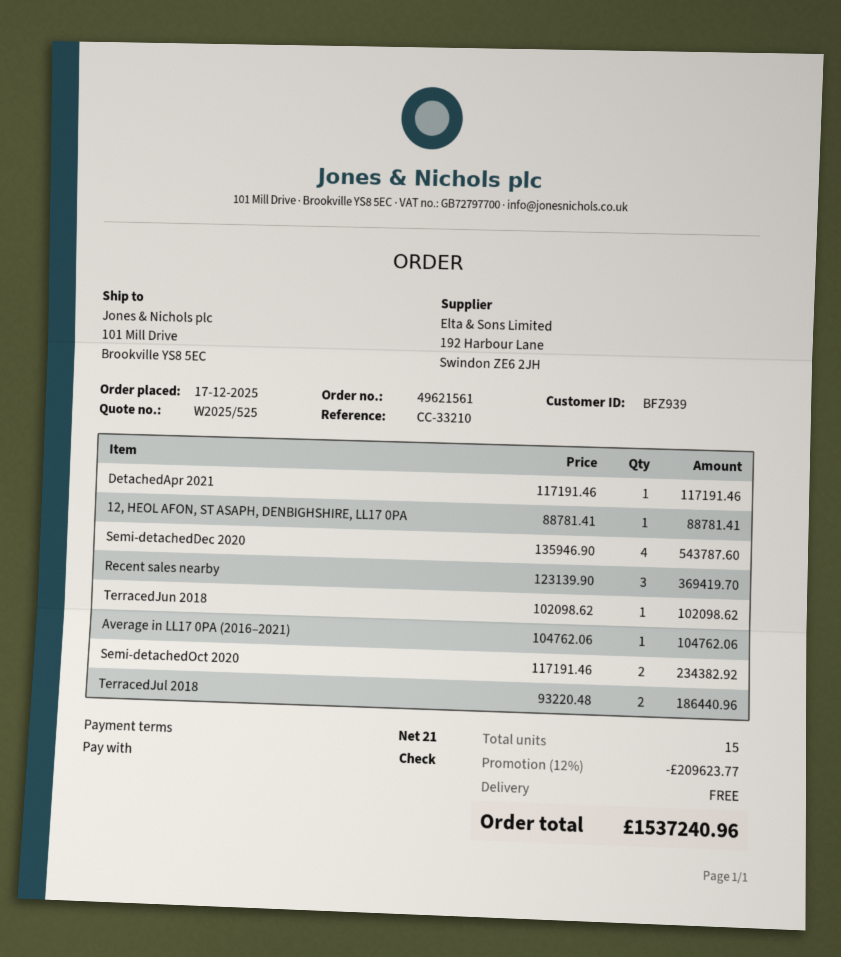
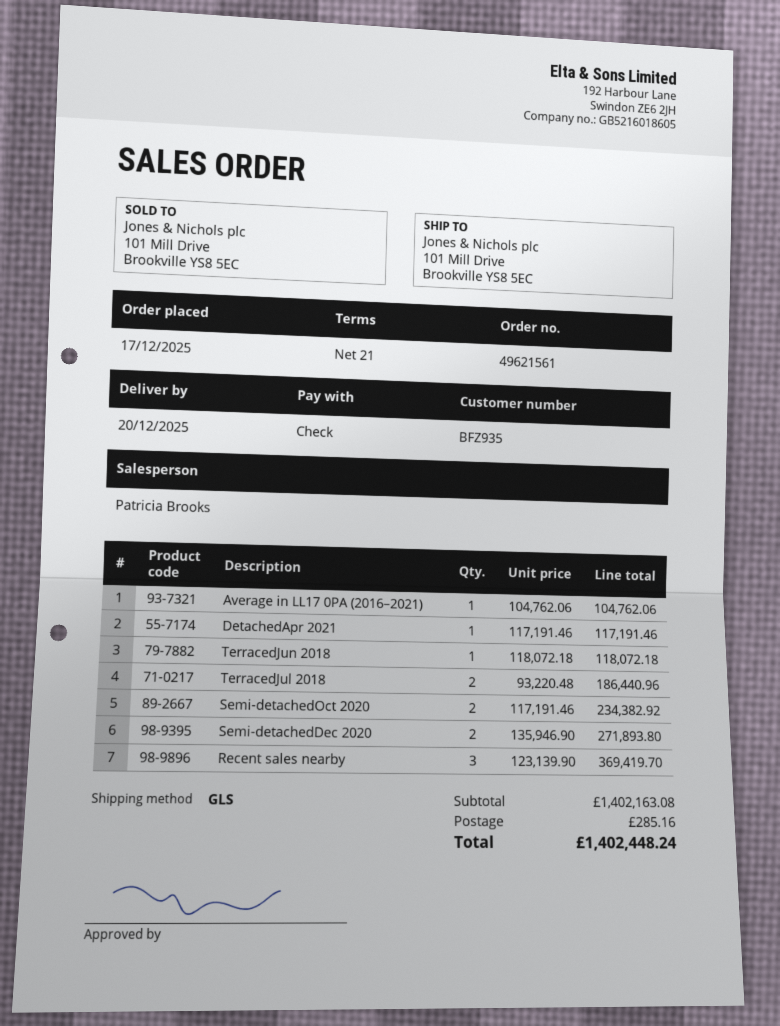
customer number: BFZ939 -> BFZ935
12, HEOL AFON, ST ASAPH, DENBIGHSHIRE, LL17 0PA: 1 x 88781.41 = 88781.41 -> none
Semi-detachedDec 2020: 4 x 135946.90 = 543787.60 -> 2 x 135946.90 = 271893.80
TerracedJun 2018: 1 x 102098.62 = 102098.62 -> 1 x 118072.18 = 118072.18
discount: 12% = 209623.77 -> none
shipping: 0.00 -> 285.16
total: 1537240.96 -> 1402448.24

